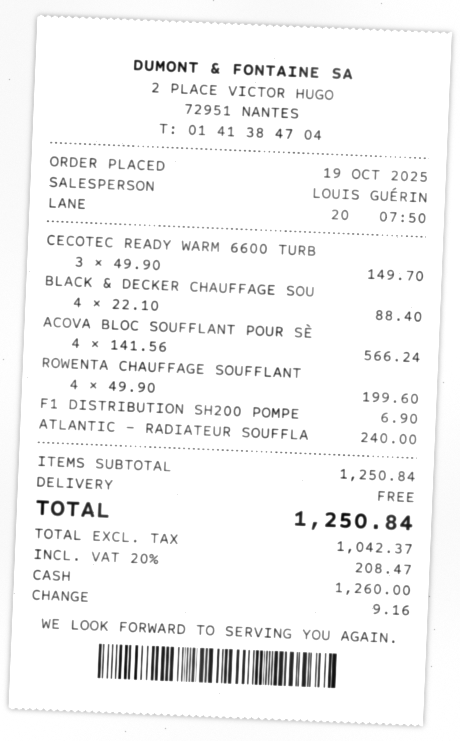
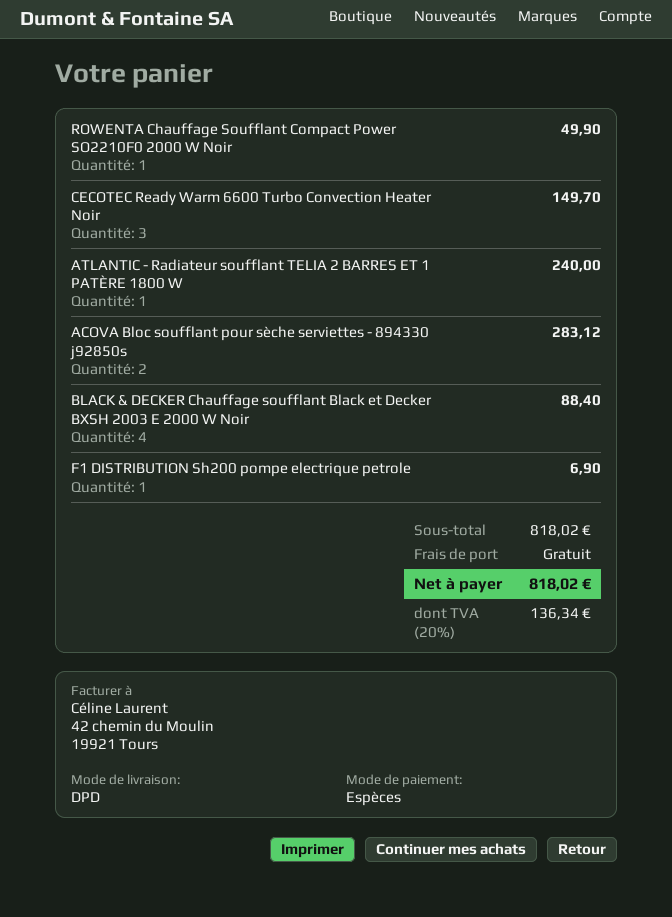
ACOVA BLOC SOUFFLANT POUR SÈ: 4 for 566.24 -> 2 for 283.12
ROWENTA CHAUFFAGE SOUFFLANT: 4 for 199.60 -> 1 for 49.90
subtotal: 1250.84 -> 818.02
tax: 20% = 208.47 -> 20% = 136.34
total: 1250.84 -> 818.02

